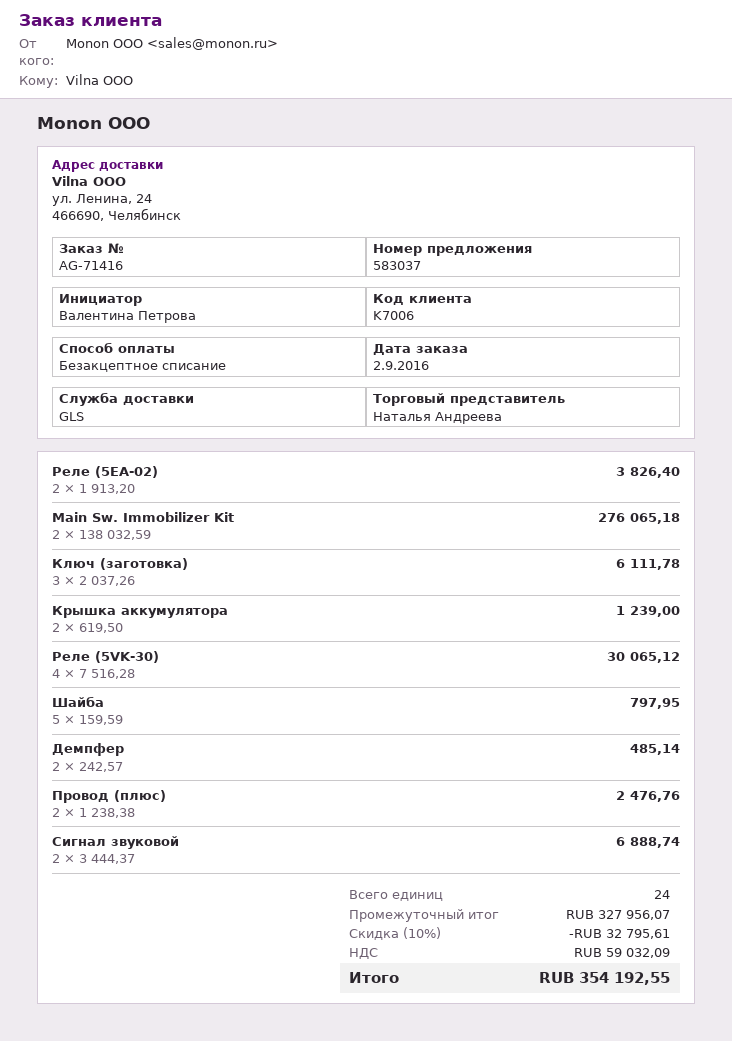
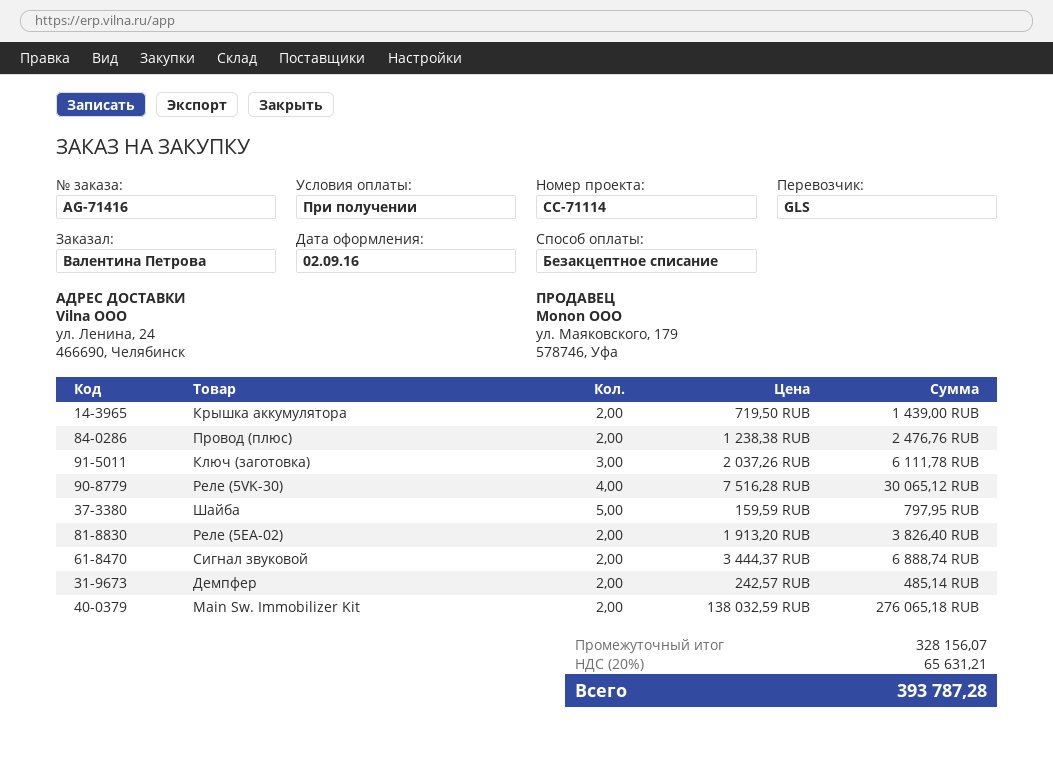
Крышка аккумулятора: 2 x 619.50 = 1239.00 -> 2 x 719.50 = 1439.00
subtotal: 327956.07 -> 328156.07
discount: 10% = 32795.61 -> none
tax: 59032.09 -> 65631.21
total: 354192.55 -> 393787.28

